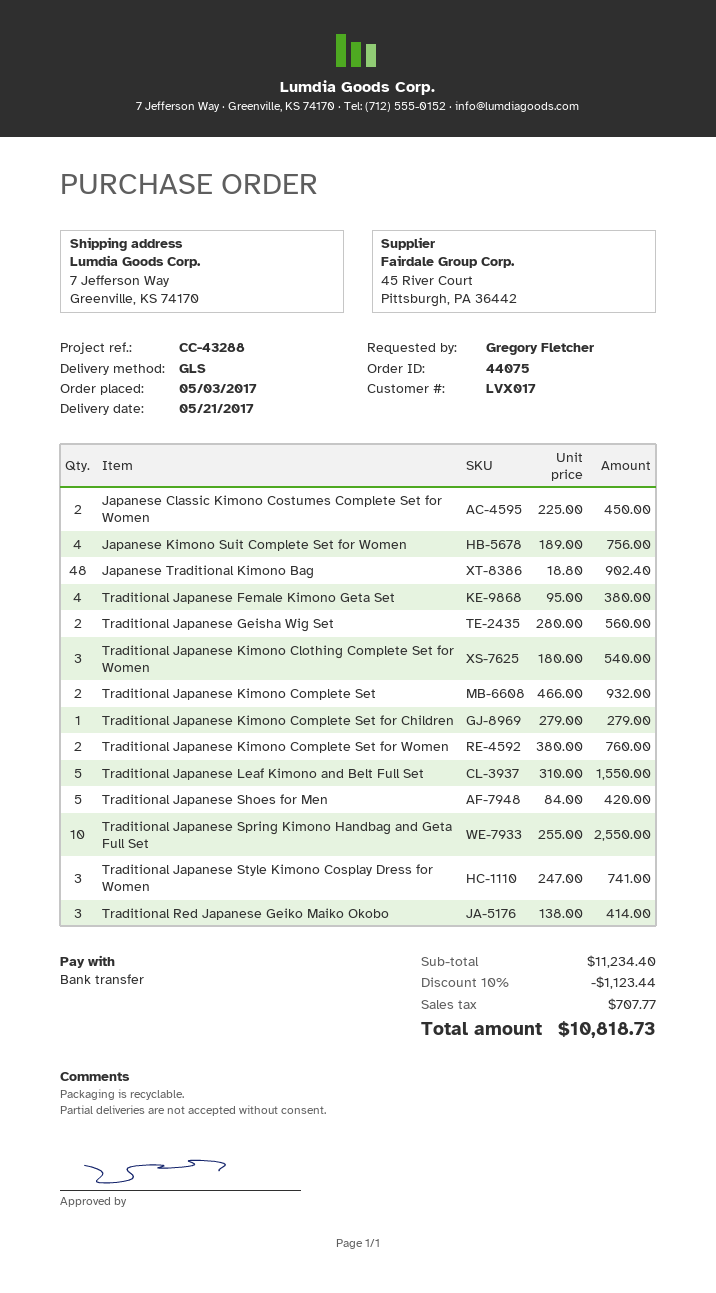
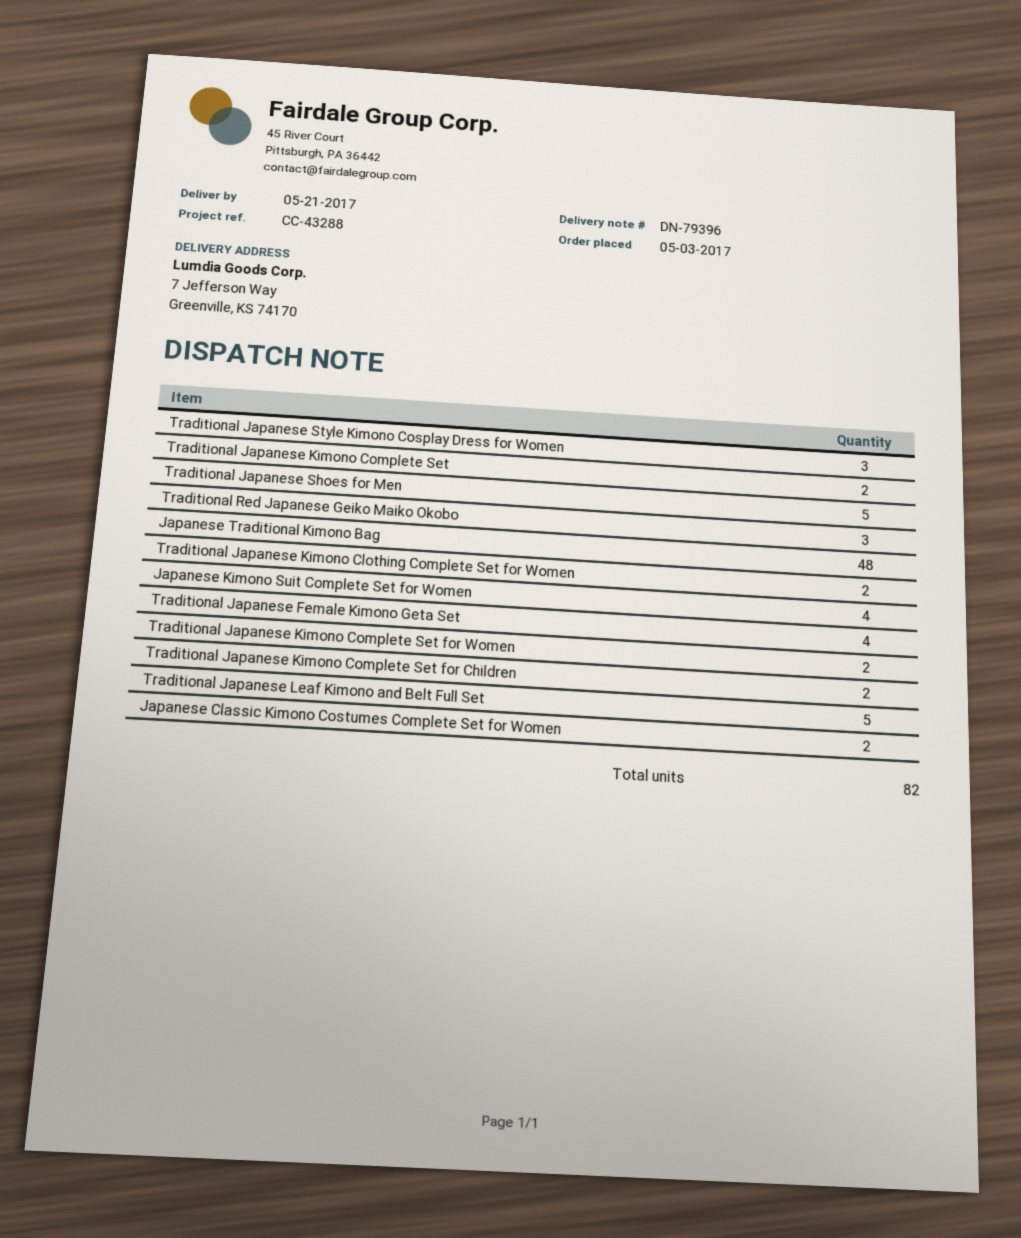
Traditional Japanese Geisha Wig Set: 2 -> none
Traditional Japanese Kimono Clothing Complete Set for Women: 3 -> 2
Traditional Japanese Kimono Complete Set for Children: 1 -> 2
Traditional Japanese Spring Kimono Handbag and Geta Full Set: 10 -> none

